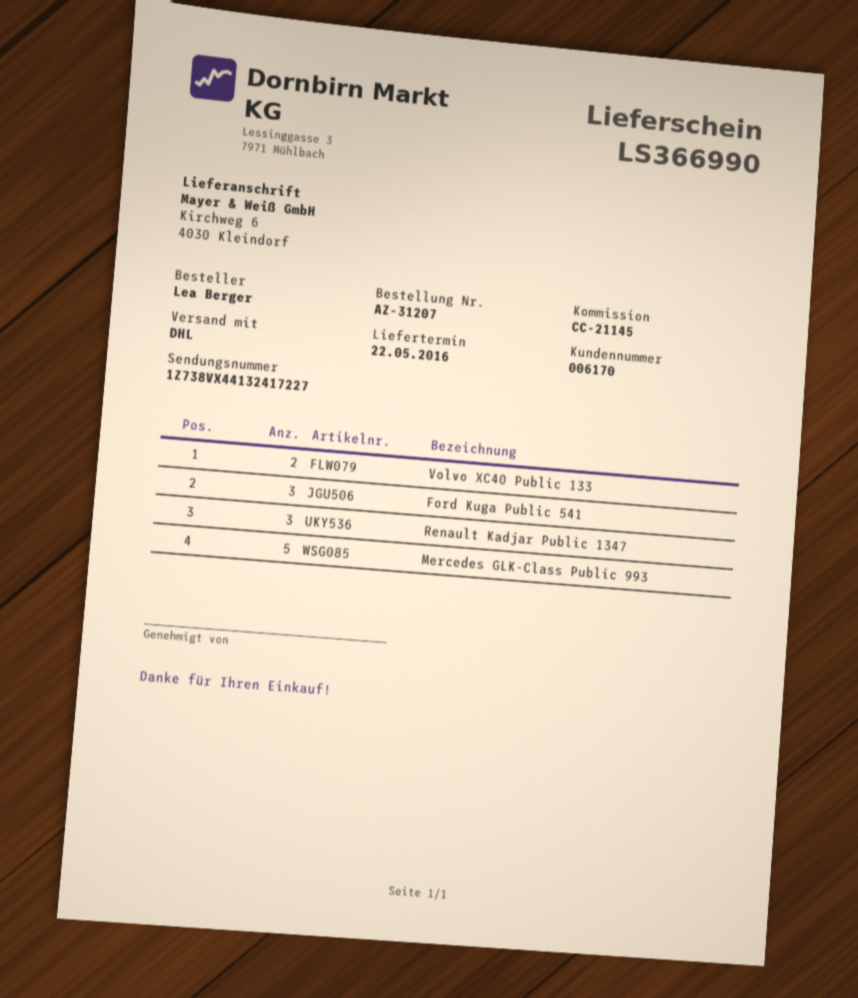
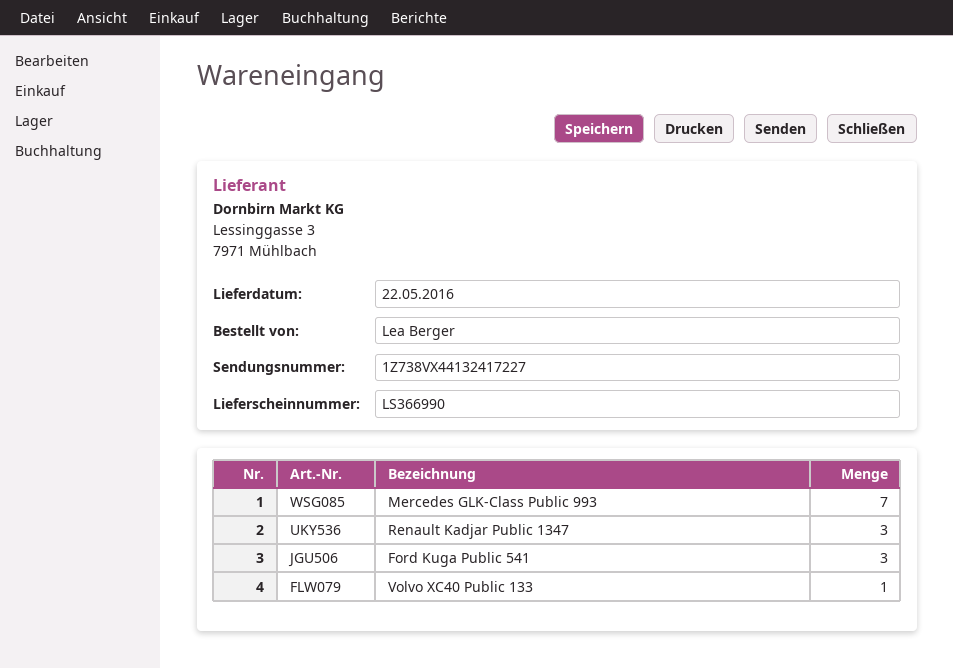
Volvo XC40 Public 133: 2 -> 1
Mercedes GLK-Class Public 993: 5 -> 7

